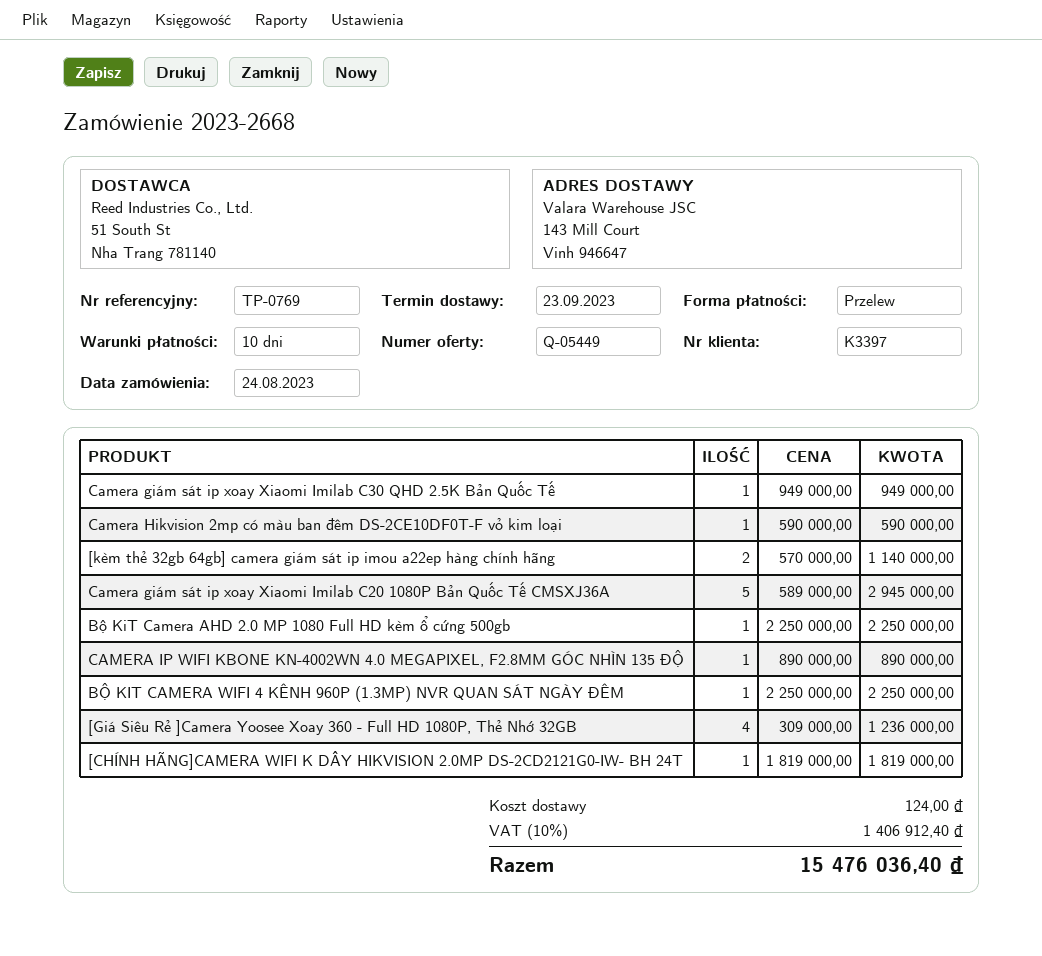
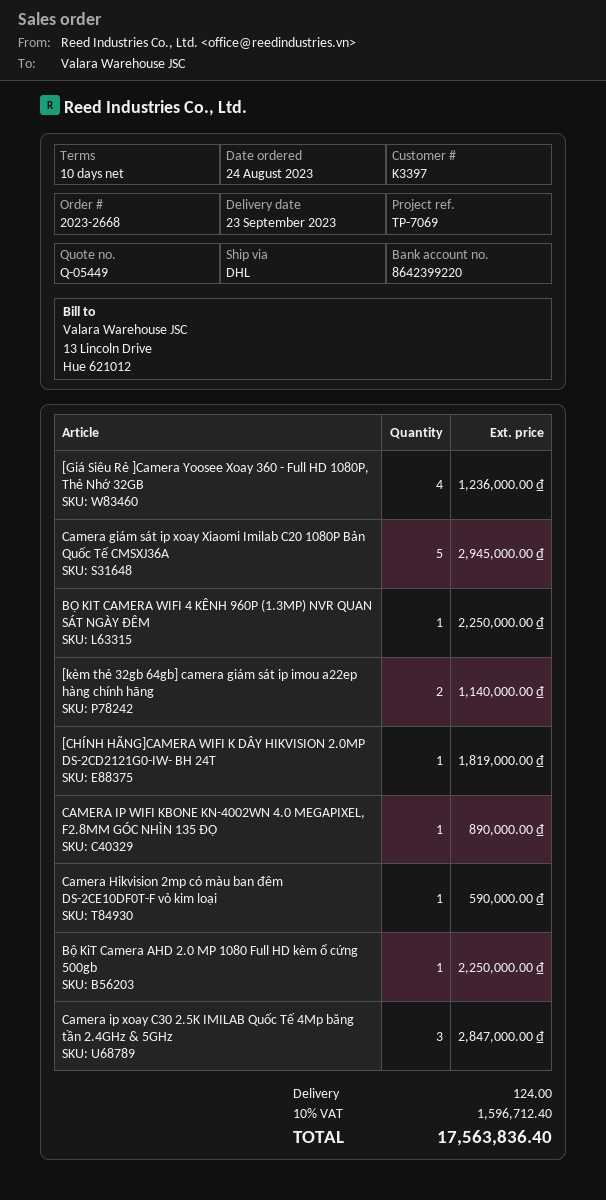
reference: TP-0769 -> TP-7069
Camera giám sát ip xoay Xiaomi Imilab C30 QHD 2.5K Bản Quốc Tế: 1 for 949000.00 -> none
Camera ip xoay C30 2.5K IMILAB Quốc Tế 4Mp băng tần 2.4GHz & 5GHz: none -> 3 for 2847000.00
tax: 10% = 1406912.40 -> 10% = 1596712.40
total: 15476036.40 -> 17563836.40

